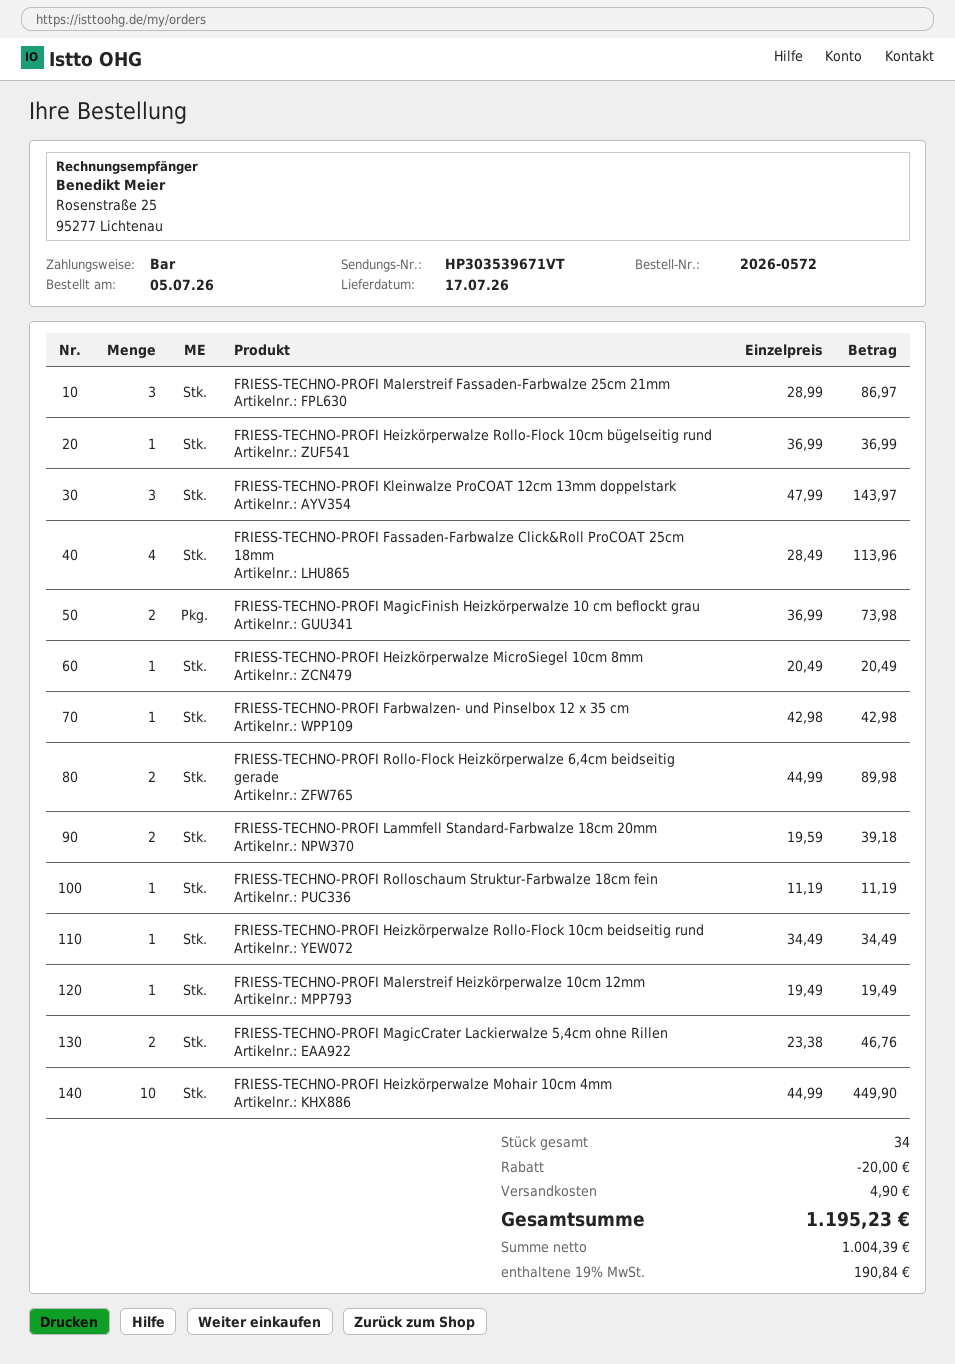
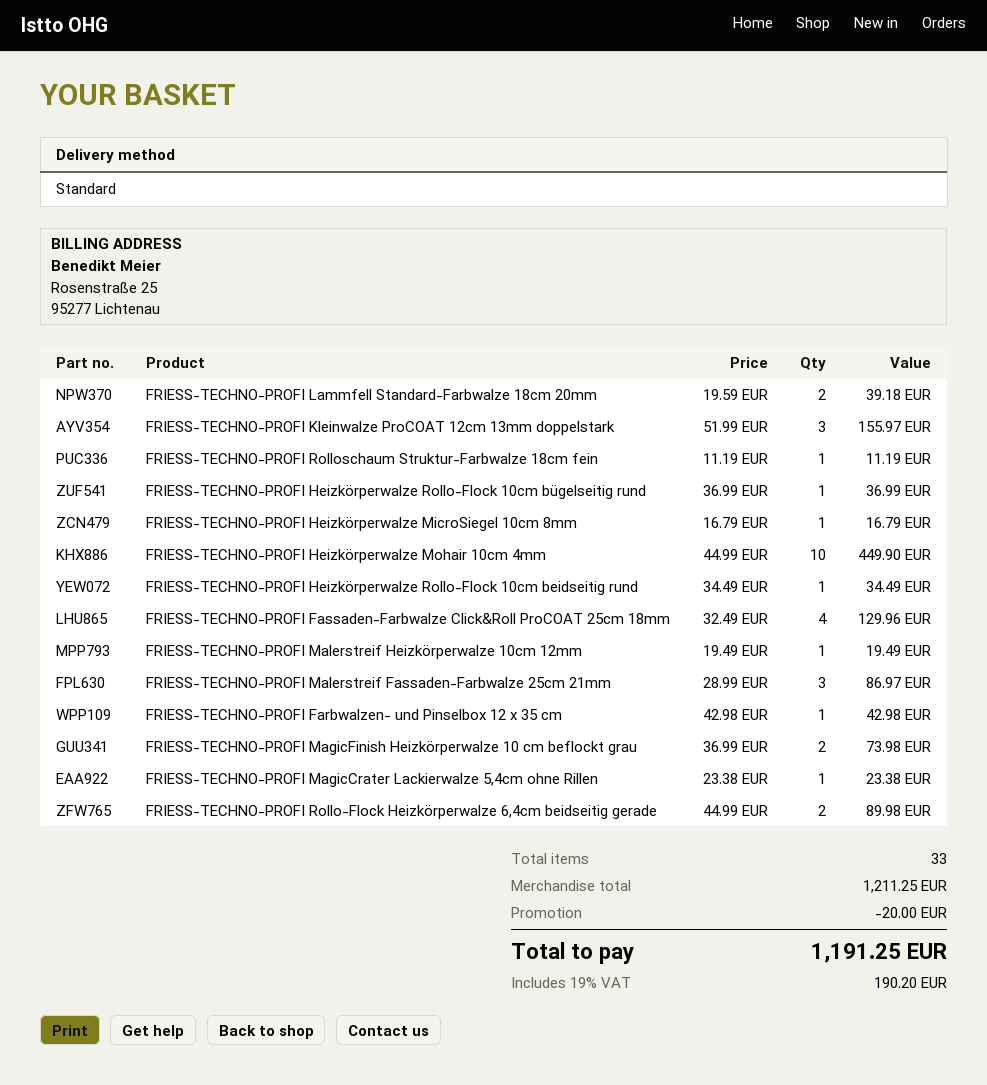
FRIESS-TECHNO-PROFI Kleinwalze ProCOAT 12cm 13mm doppelstark: 3 x 47.99 = 143.97 -> 3 x 51.99 = 155.97
FRIESS-TECHNO-PROFI Fassaden-Farbwalze Click&Roll ProCOAT 25cm 18mm: 4 x 28.49 = 113.96 -> 4 x 32.49 = 129.96
FRIESS-TECHNO-PROFI Heizkörperwalze MicroSiegel 10cm 8mm: 1 x 20.49 = 20.49 -> 1 x 16.79 = 16.79
FRIESS-TECHNO-PROFI MagicCrater Lackierwalze 5,4cm ohne Rillen: 2 x 23.38 = 46.76 -> 1 x 23.38 = 23.38
total quantity: 34 -> 33
shipping: 4.90 -> none
tax: 19% = 190.84 -> 19% = 190.20
total: 1195.23 -> 1191.25

